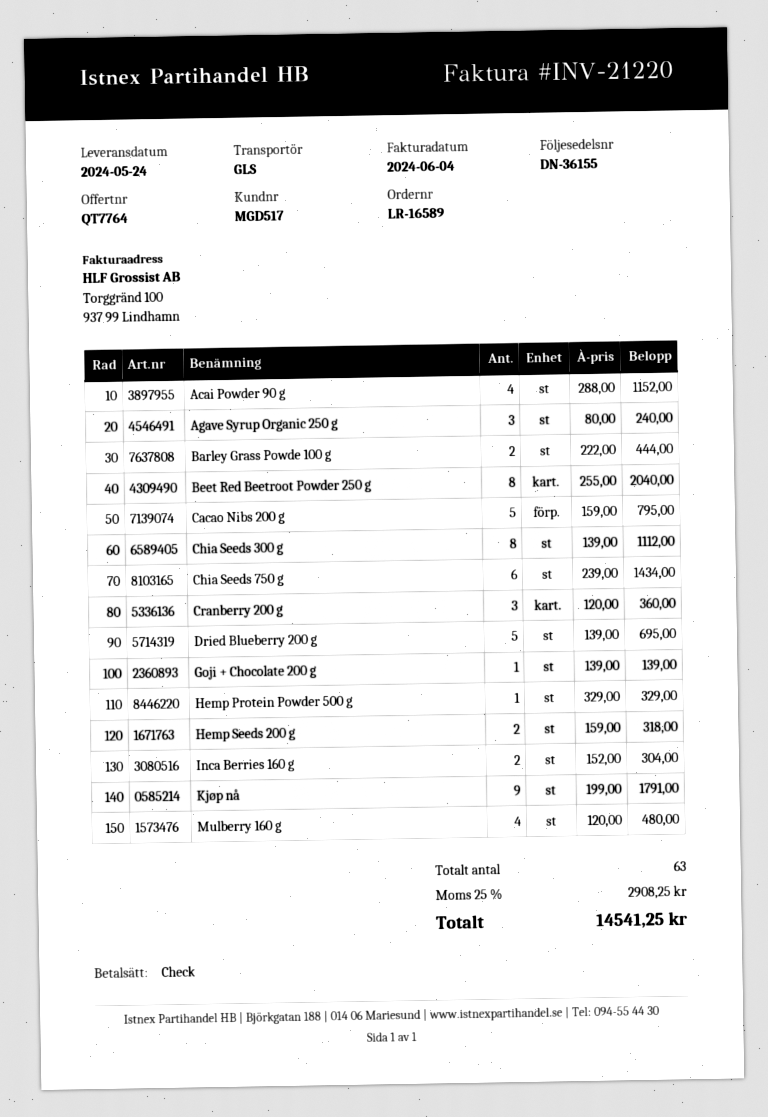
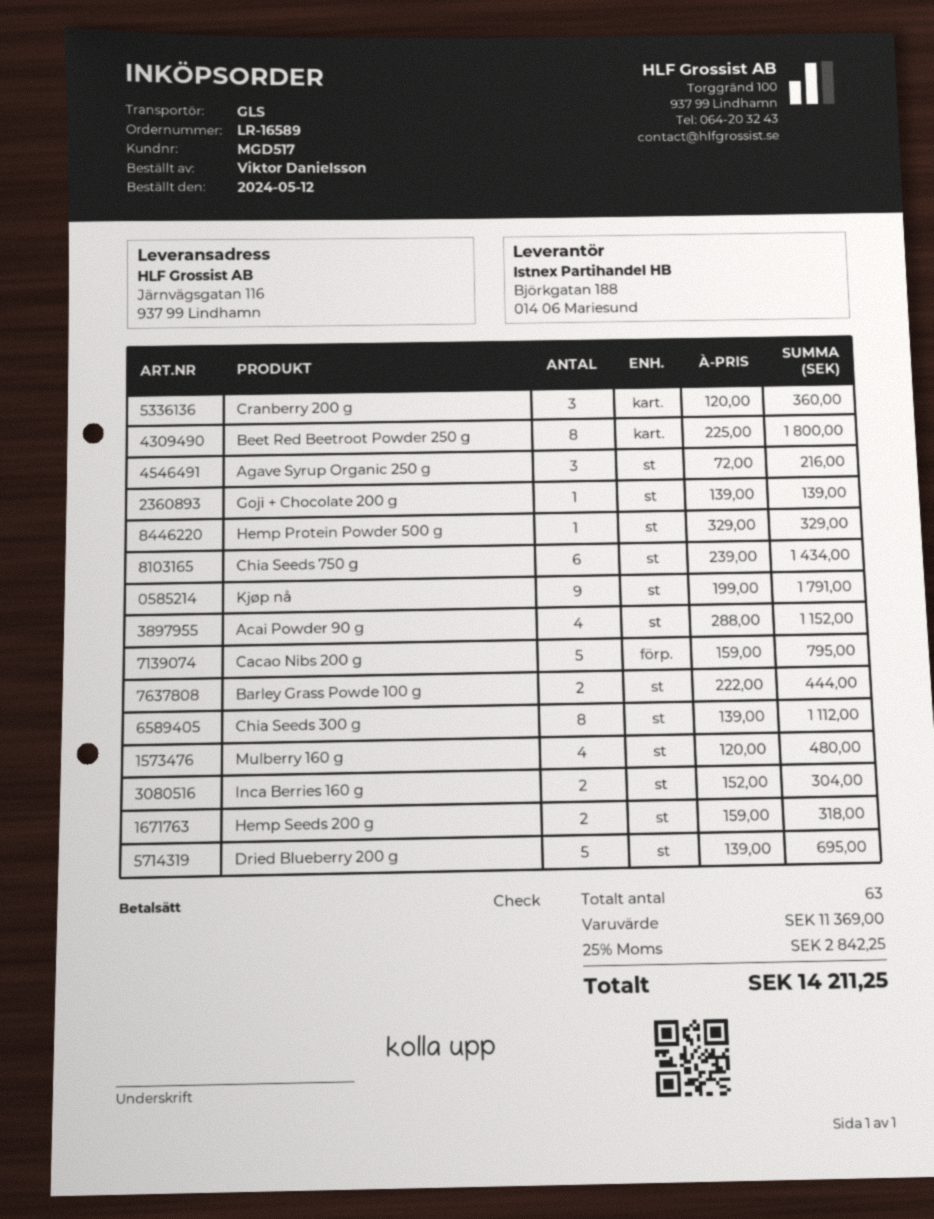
Agave Syrup Organic 250 g: 3 x 80.00 = 240.00 -> 3 x 72.00 = 216.00
Beet Red Beetroot Powder 250 g: 8 x 255.00 = 2040.00 -> 8 x 225.00 = 1800.00
tax: 25% = 2908.25 -> 25% = 2842.25
total: 14541.25 -> 14211.25

